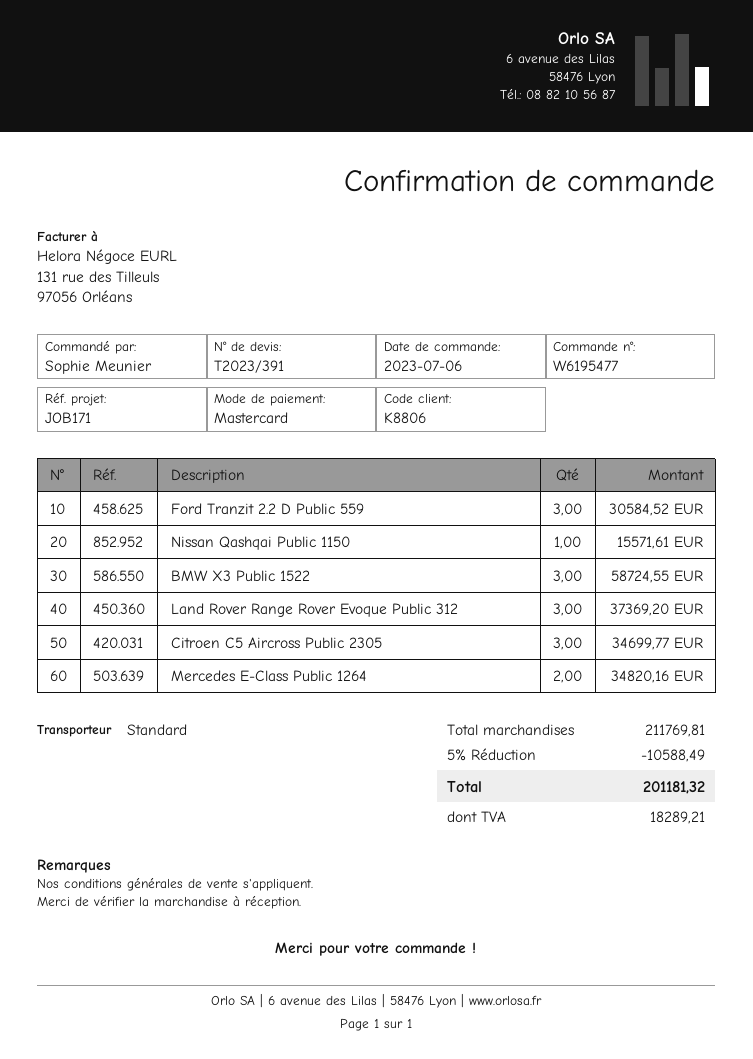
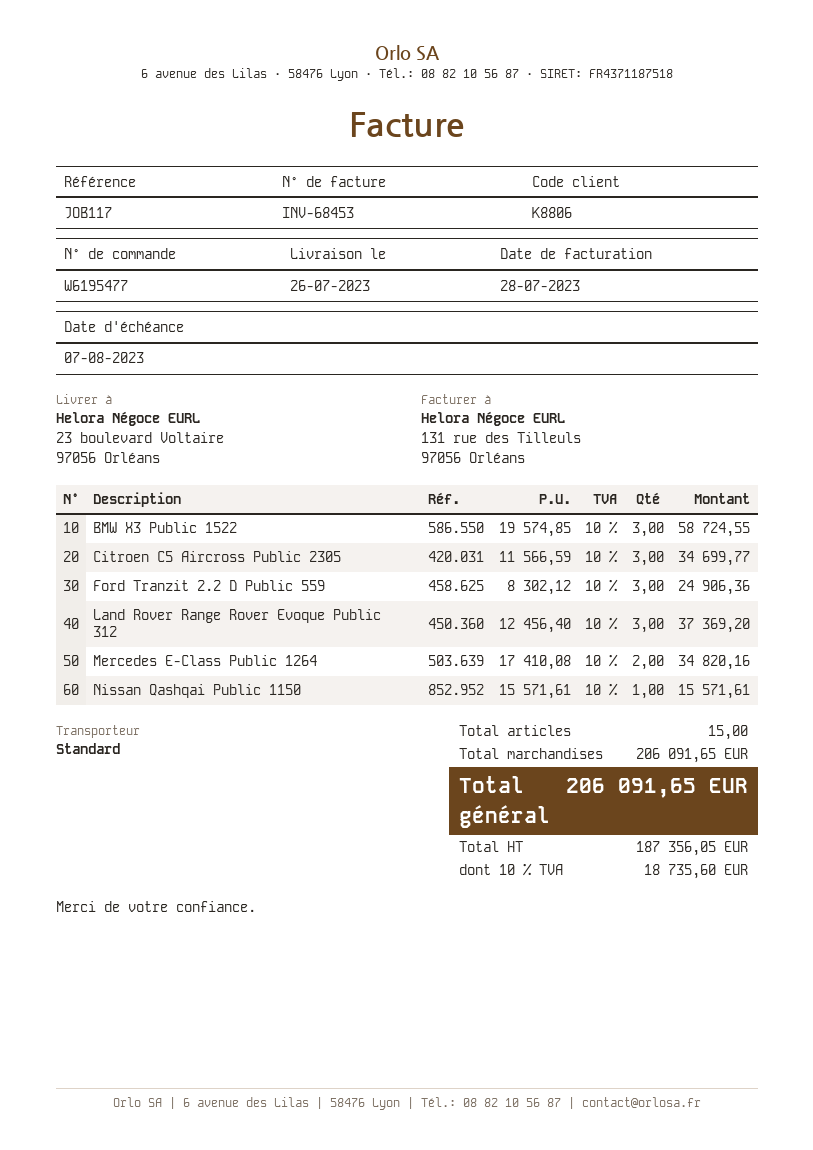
reference: JOB171 -> JOB117
Ford Tranzit 2.2 D Public 559: 3 for 30584.52 -> 3 for 24906.36
subtotal: 211769.81 -> 206091.65
discount: 5% = 10588.49 -> none
tax: 18289.21 -> 18735.60
total: 201181.32 -> 206091.65

